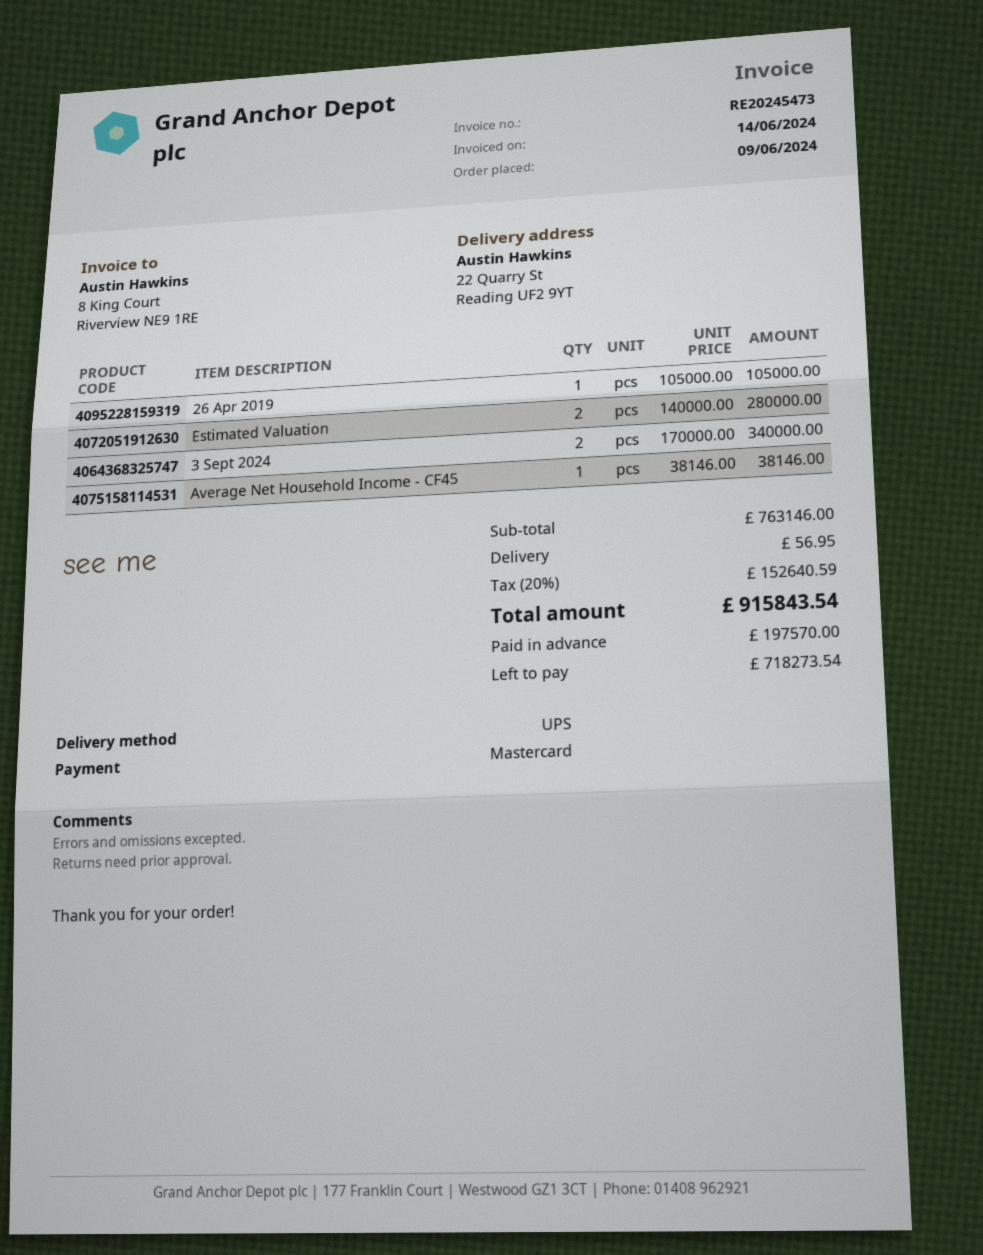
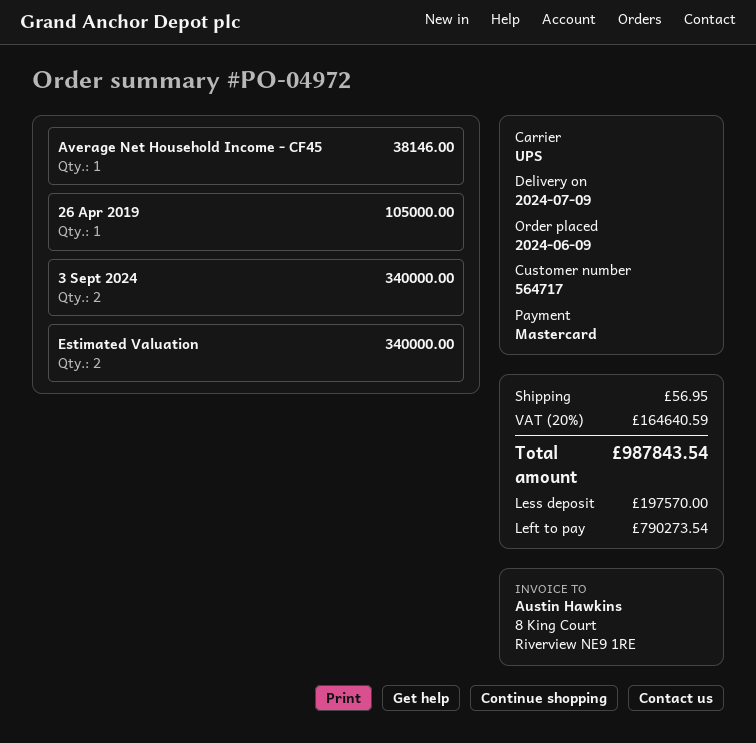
Estimated Valuation: 2 for 280000.00 -> 2 for 340000.00
tax: 20% = 152640.59 -> 20% = 164640.59
total: 915843.54 -> 987843.54
balance: 718273.54 -> 790273.54

